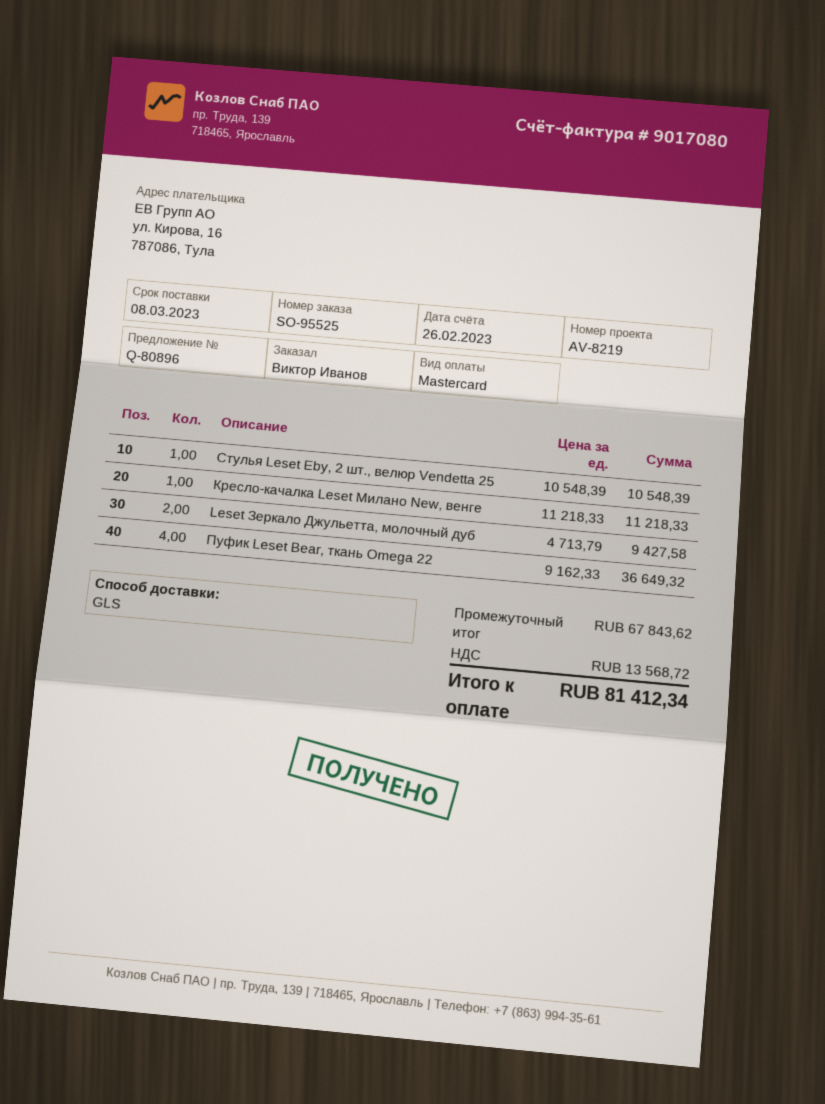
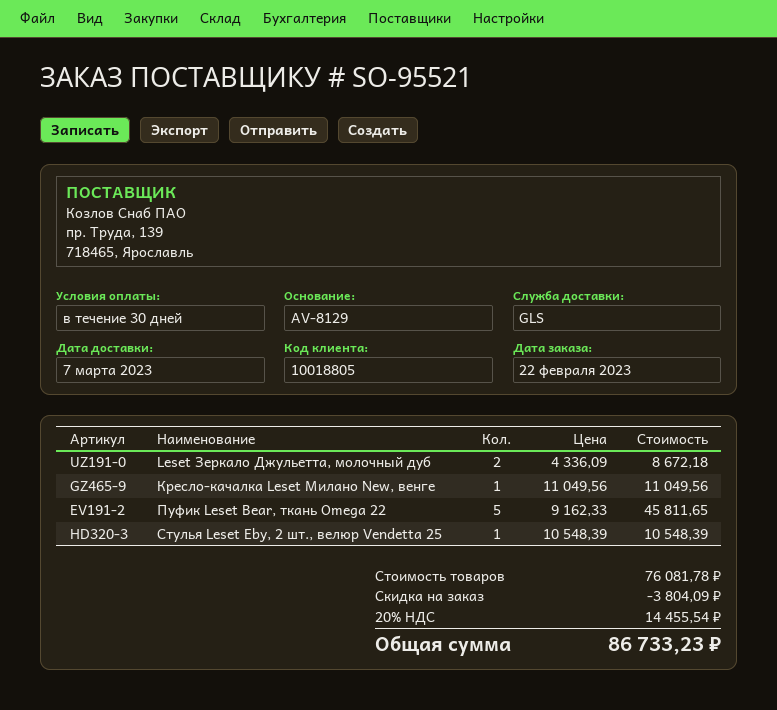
order number: SO-95525 -> SO-95521
delivery date: 2023-03-08 -> 2023-03-07
reference: AV-8219 -> AV-8129
Кресло-качалка Leset Милано New, венге: 1 x 11218.33 = 11218.33 -> 1 x 11049.56 = 11049.56
Leset Зеркало Джульетта, молочный дуб: 2 x 4713.79 = 9427.58 -> 2 x 4336.09 = 8672.18
Пуфик Leset Bear, ткань Omega 22: 4 x 9162.33 = 36649.32 -> 5 x 9162.33 = 45811.65
subtotal: 67843.62 -> 76081.78
discount: none -> 3804.09
tax: 13568.72 -> 14455.54
total: 81412.34 -> 86733.23

